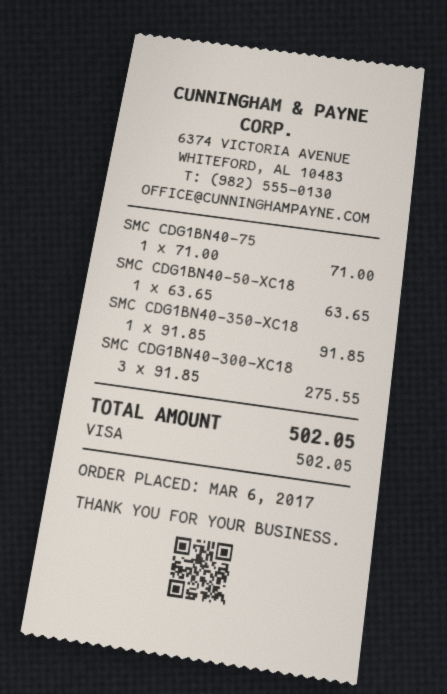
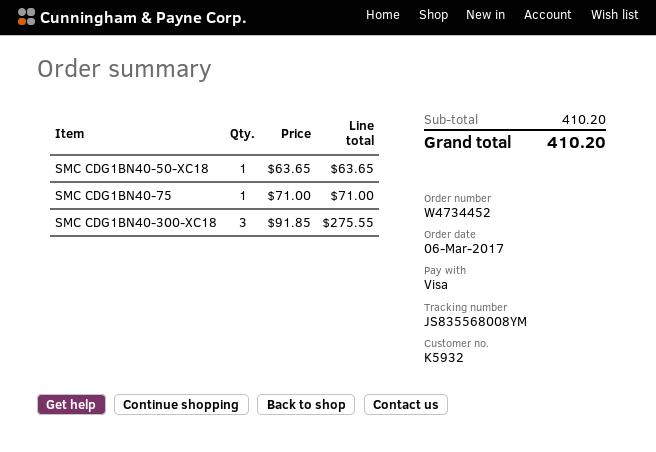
SMC CDG1BN40-350-XC18: 1 x 91.85 = 91.85 -> none
total: 502.05 -> 410.20

